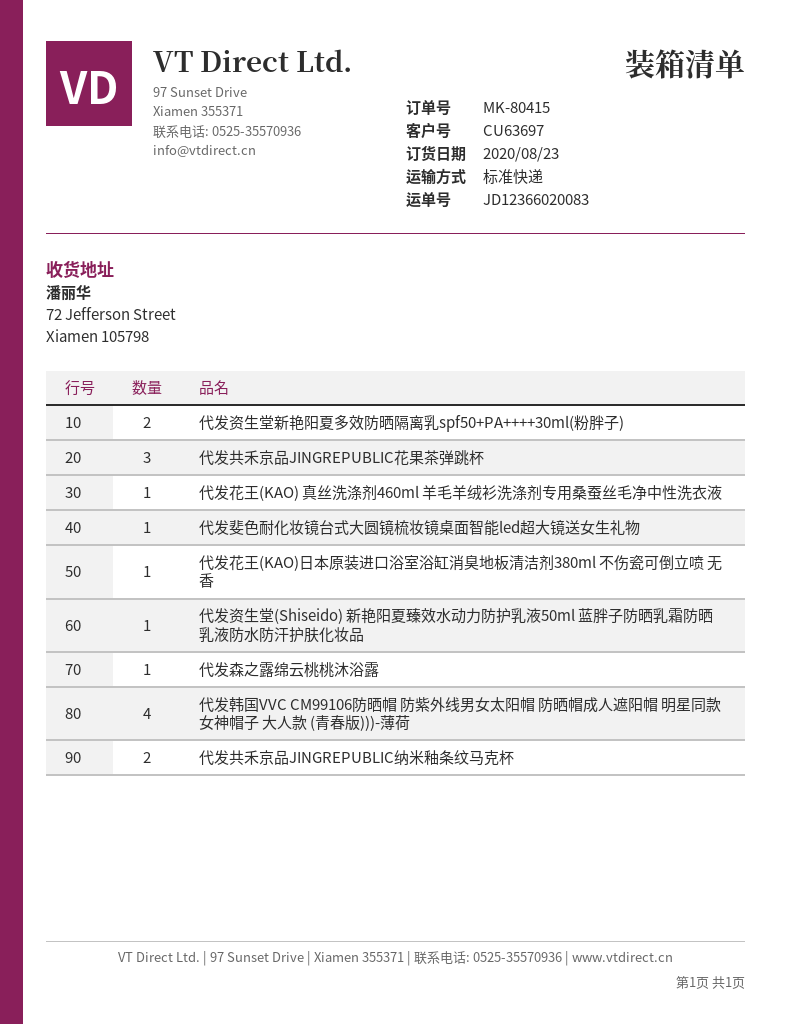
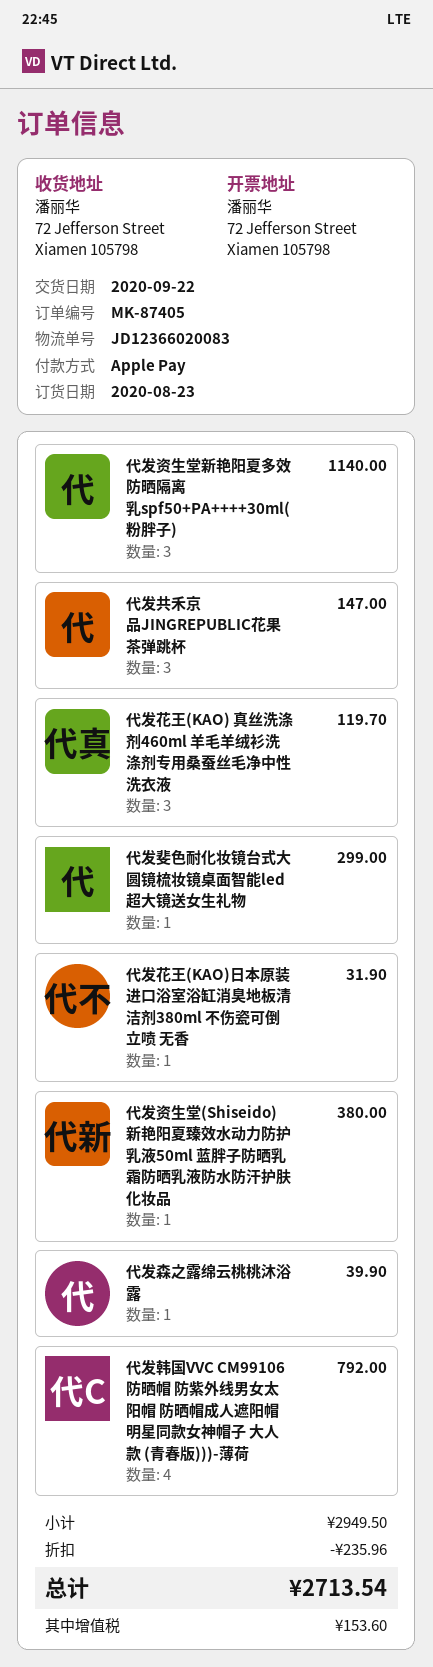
order number: MK-80415 -> MK-87405
代发资生堂新艳阳夏多效防晒隔离乳spf50+PA++++30ml(粉胖子): 2 -> 3
代发花王(KAO) 真丝洗涤剂460ml 羊毛羊绒衫洗涤剂专用桑蚕丝毛净中性洗衣液: 1 -> 3
代发共禾京品JINGREPUBLIC纳米釉条纹马克杯: 2 -> none

